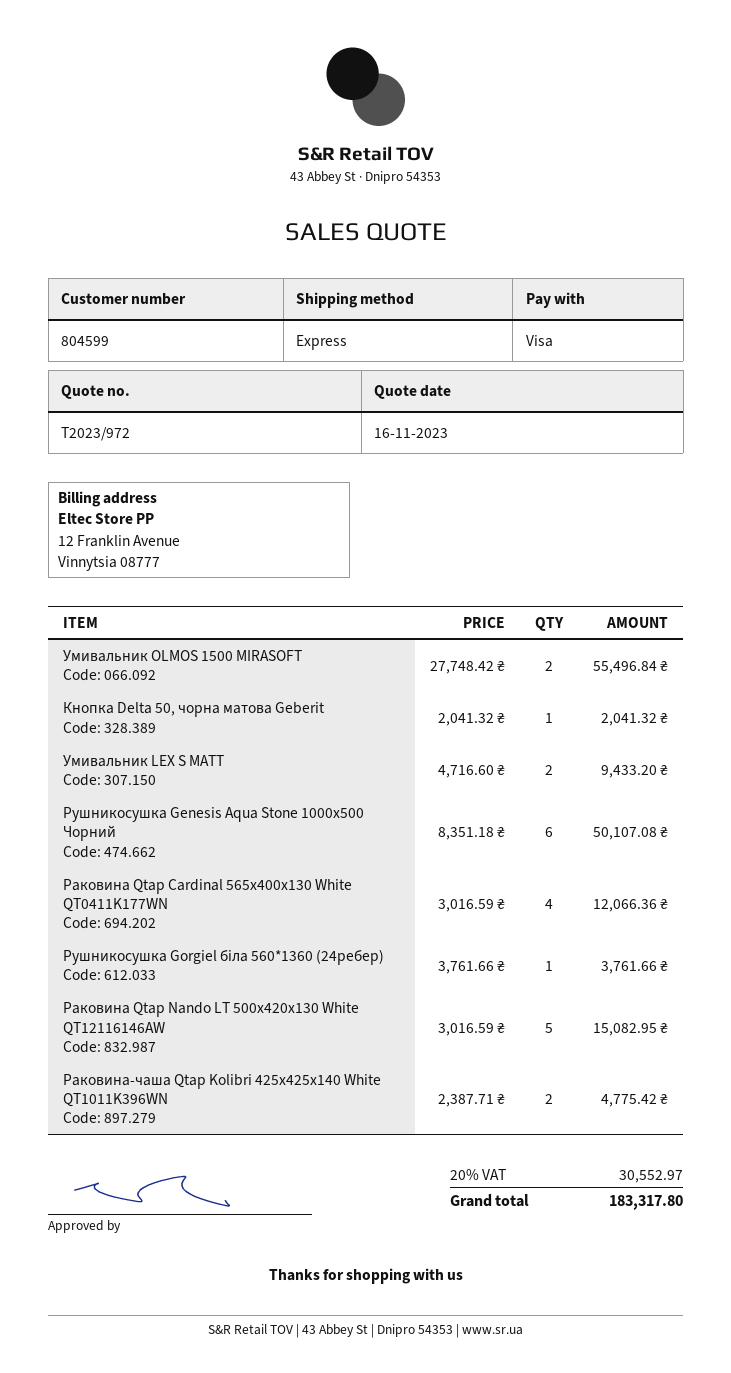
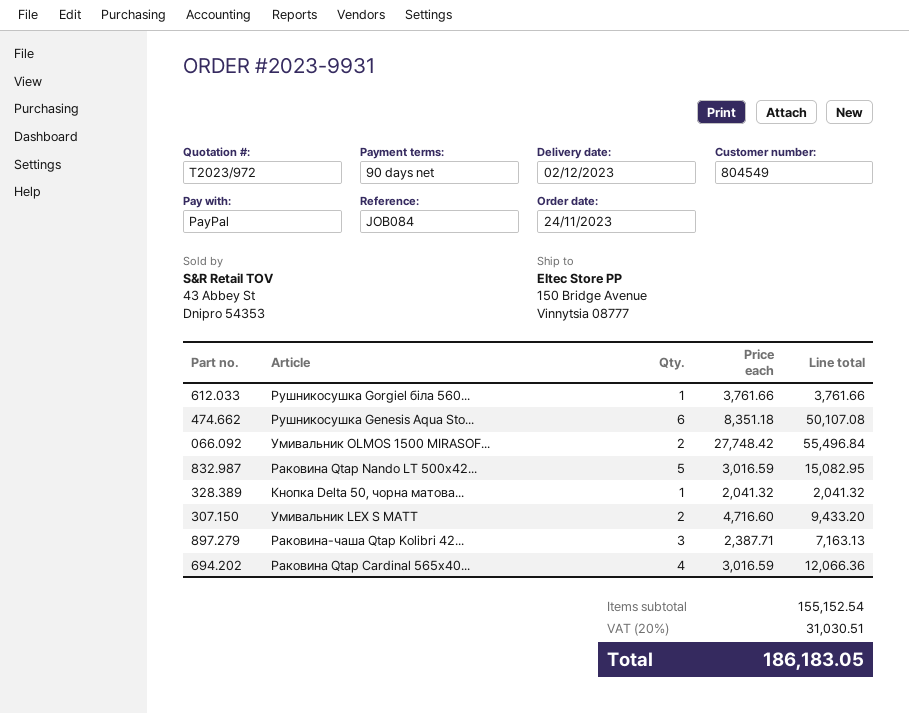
customer number: 804599 -> 804549
payment method: Visa -> PayPal
Раковина-чаша Qtap Kolibri 425х425х140 White QT1011K396WN: 2 x 2387.71 = 4775.42 -> 3 x 2387.71 = 7163.13
tax: 20% = 30552.97 -> 20% = 31030.51
total: 183317.80 -> 186183.05

